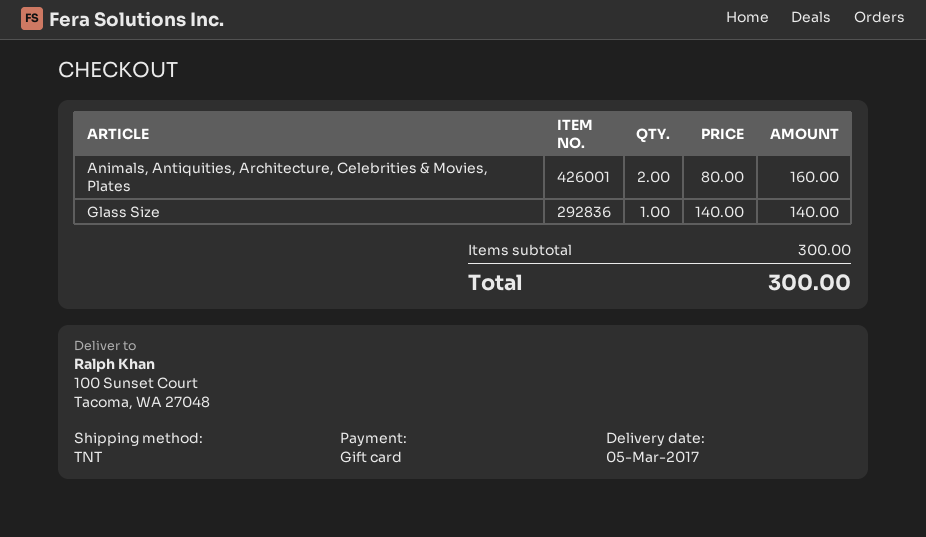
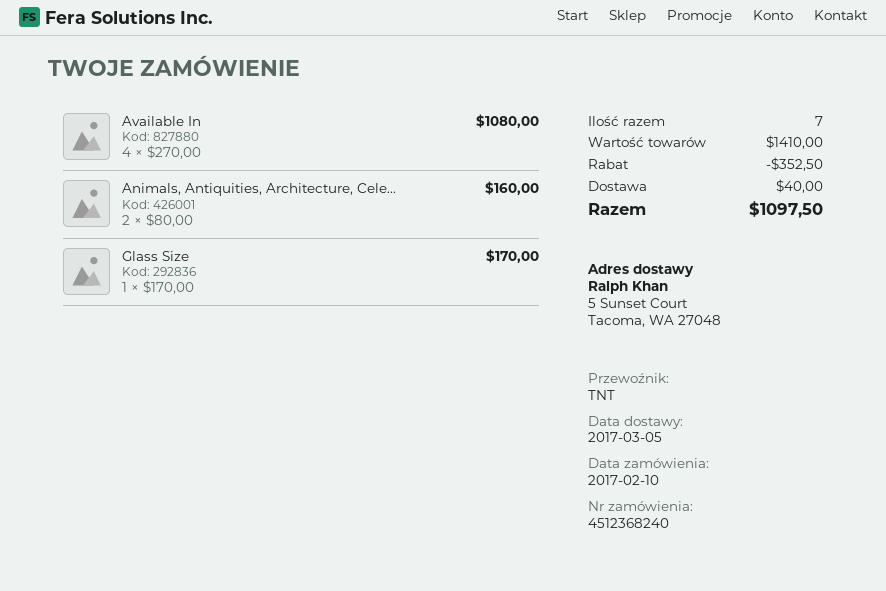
ship to: 100 Sunset Court, Tacoma, WA 27048 -> 5 Sunset Court, Tacoma, WA 27048
Glass Size: 1 x 140.00 = 140.00 -> 1 x 170.00 = 170.00
Available In: none -> 4 x 270.00 = 1080.00
subtotal: 300.00 -> 1410.00
discount: none -> 352.50
shipping: none -> 40.00
total: 300.00 -> 1097.50

